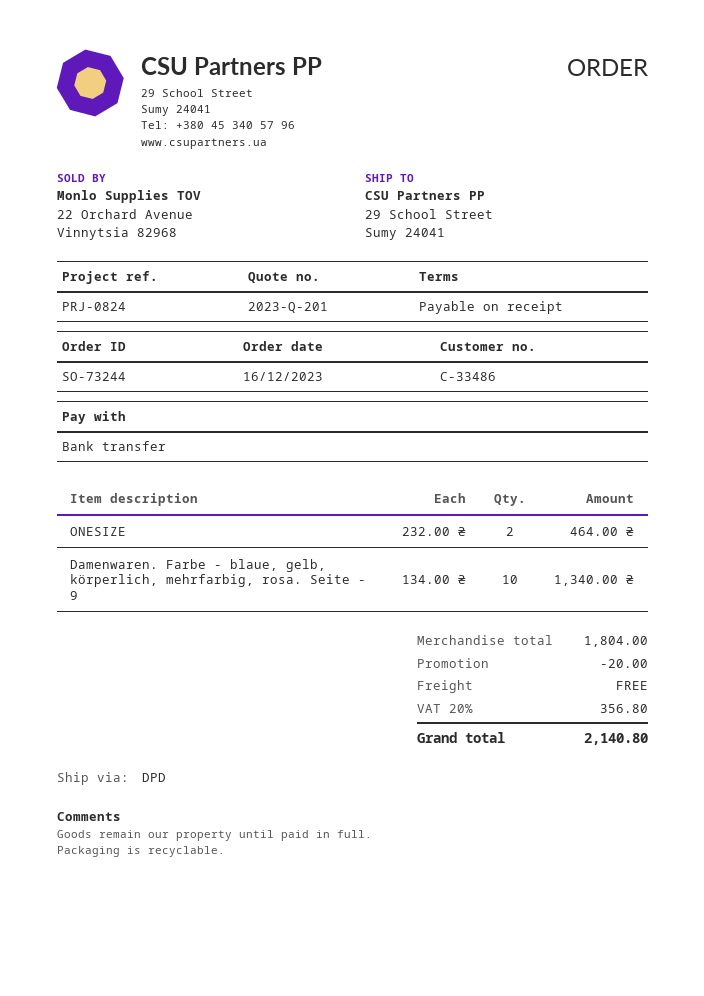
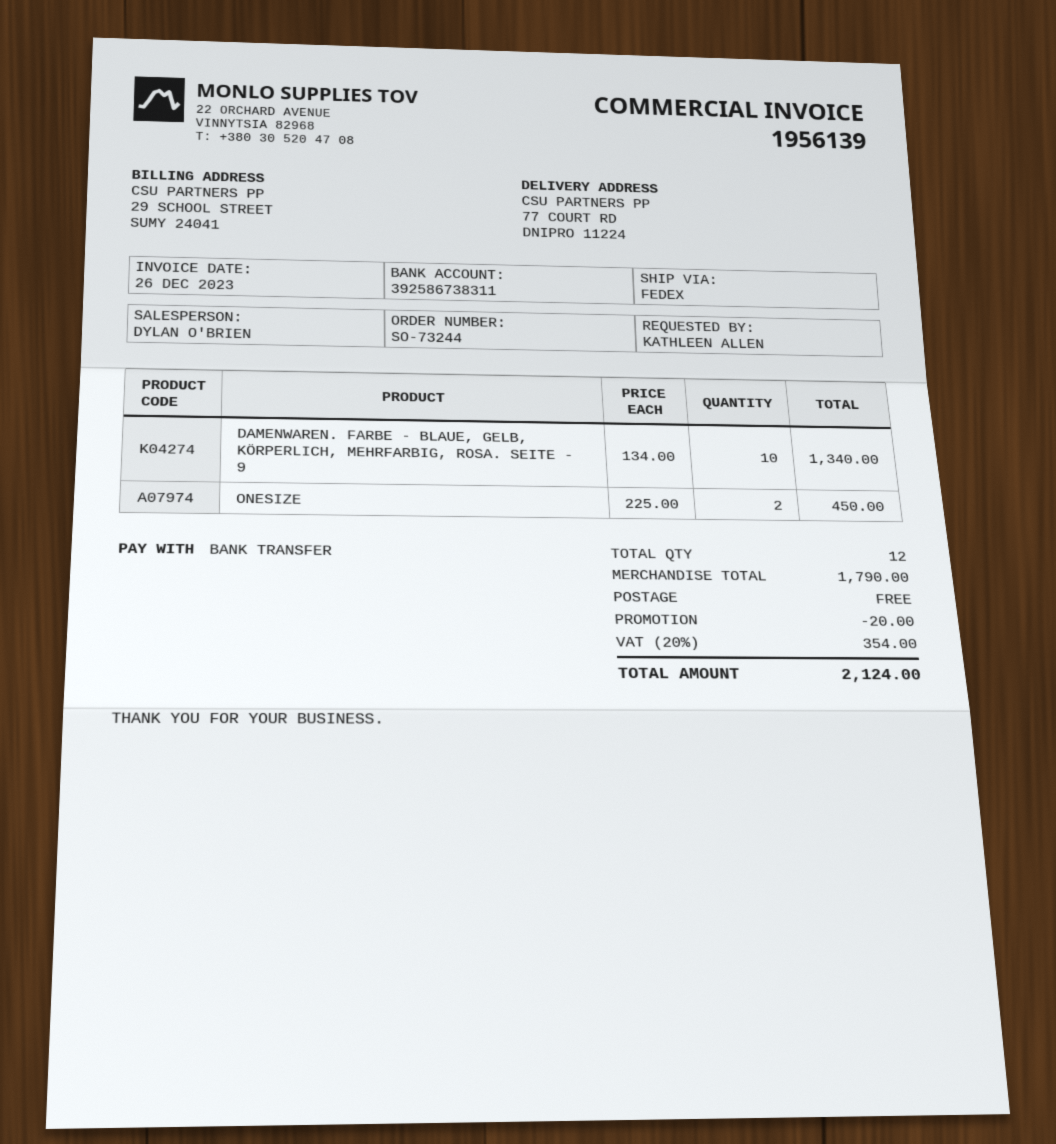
shipping method: DPD -> FedEx
ship to: 29 School Street, Sumy 24041 -> 77 COURT RD, DNIPRO 11224
ONESIZE: 2 x 232.00 = 464.00 -> 2 x 225.00 = 450.00
subtotal: 1804.00 -> 1790.00
tax: 20% = 356.80 -> 20% = 354.00
total: 2140.80 -> 2124.00

